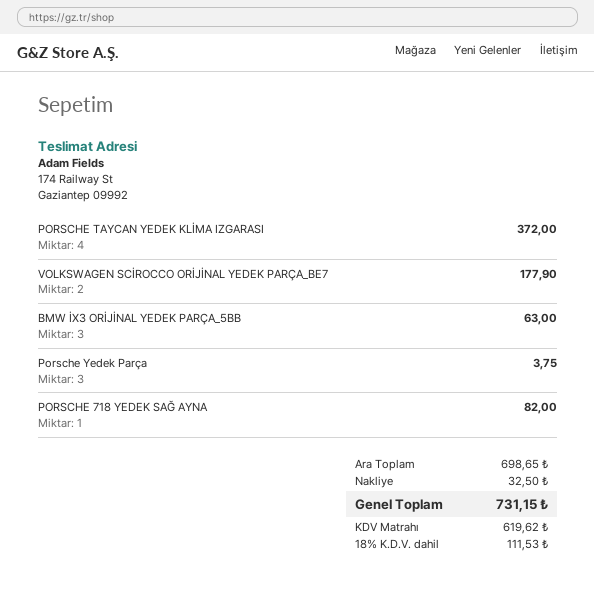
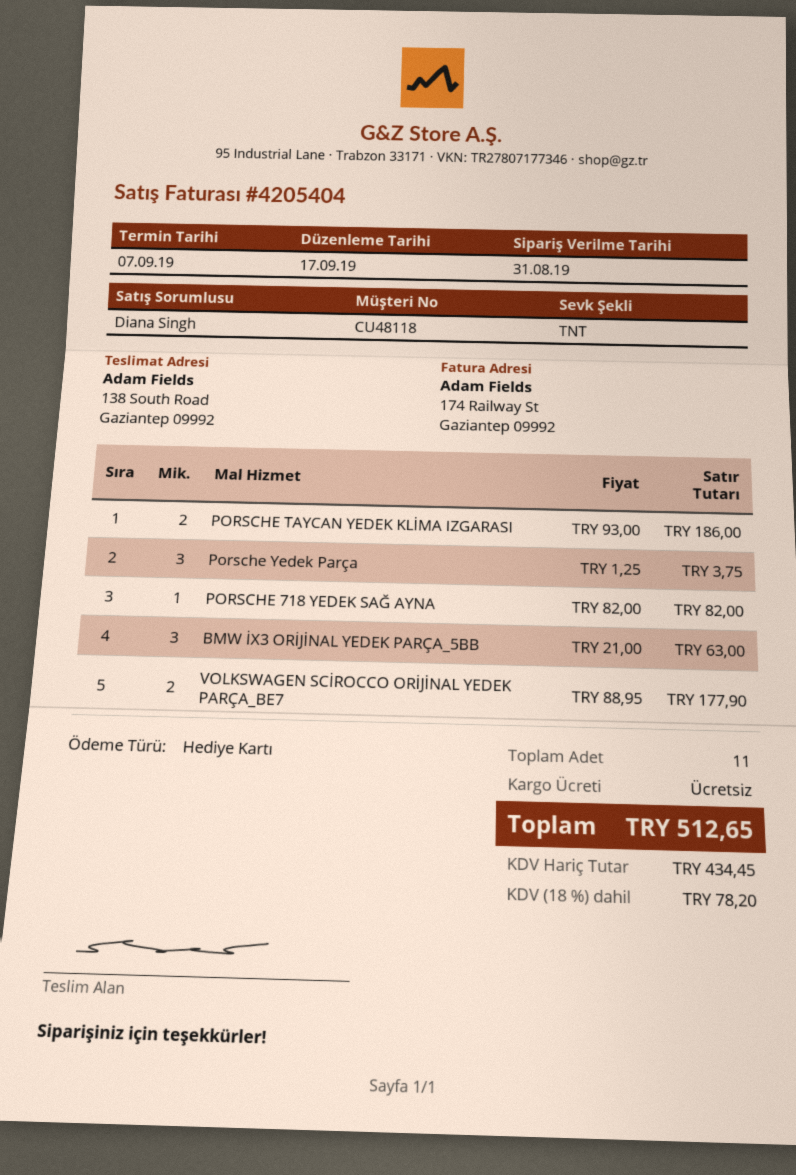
ship to: 174 Railway St, Gaziantep 09992 -> 138 South Road, Gaziantep 09992
PORSCHE TAYCAN YEDEK KLİMA IZGARASI: 4 for 372.00 -> 2 for 186.00
shipping: 32.50 -> 0.00
net: 619.62 -> 434.45
tax: 18% = 111.53 -> 18% = 78.20
total: 731.15 -> 512.65

